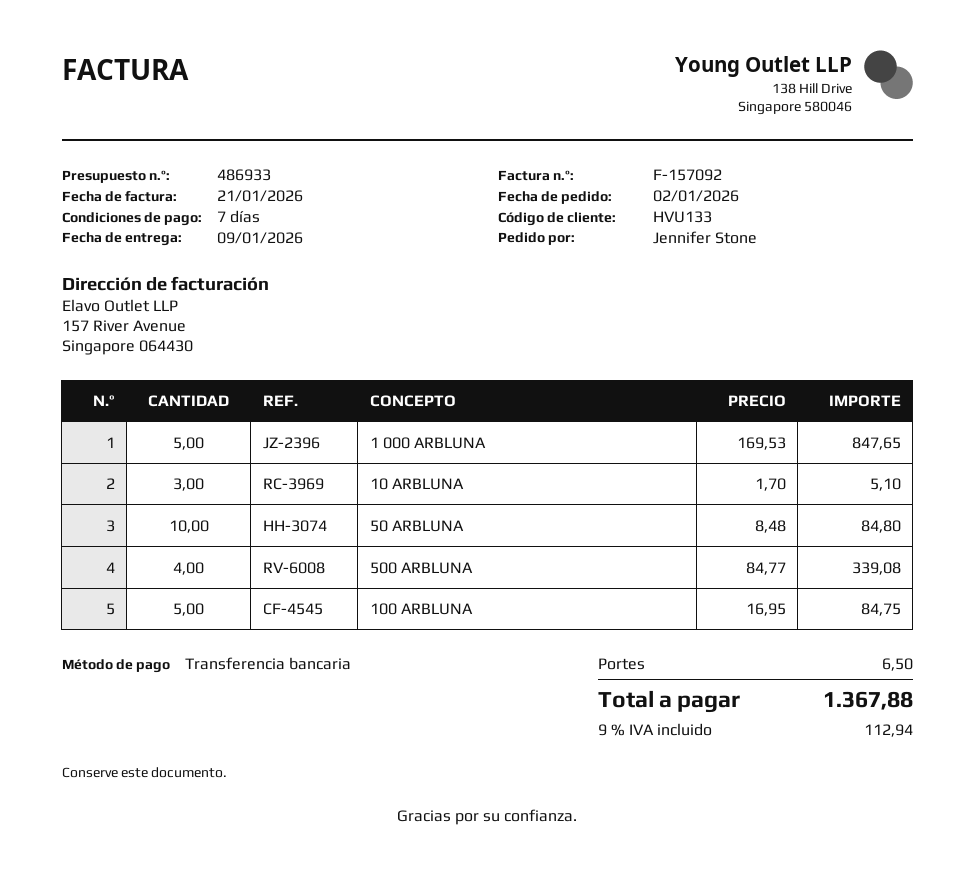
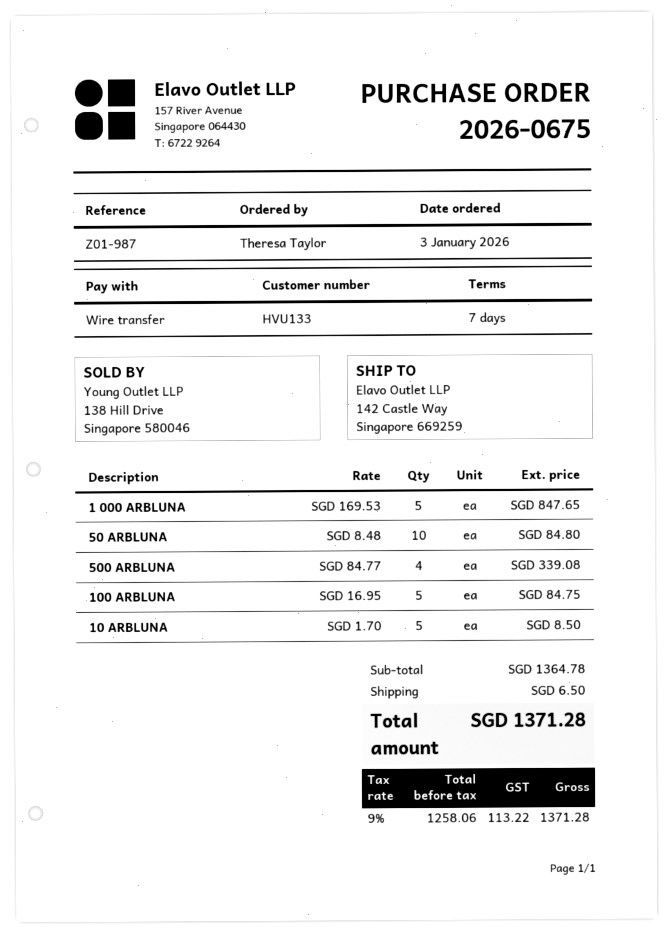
order date: 2026-01-02 -> 2026-01-03
ordered by: Jennifer Stone -> Theresa Taylor
10 ARBLUNA: 3 x 1.70 = 5.10 -> 5 x 1.70 = 8.50
tax: 9% = 112.94 -> 9% = 113.22
total: 1367.88 -> 1371.28

